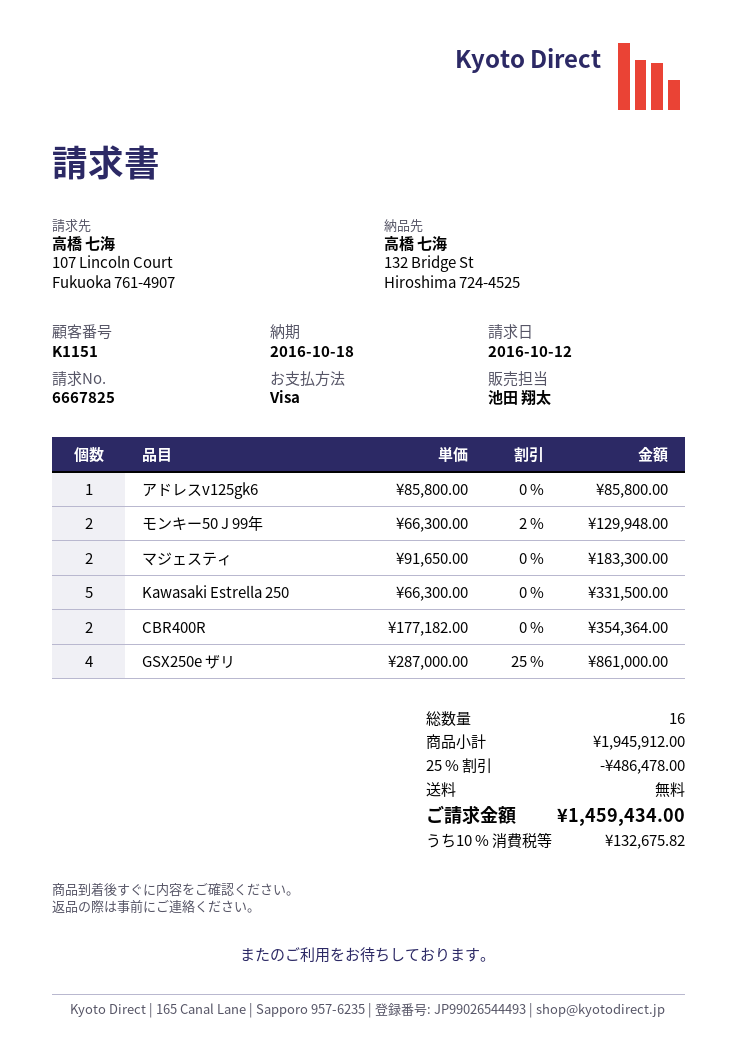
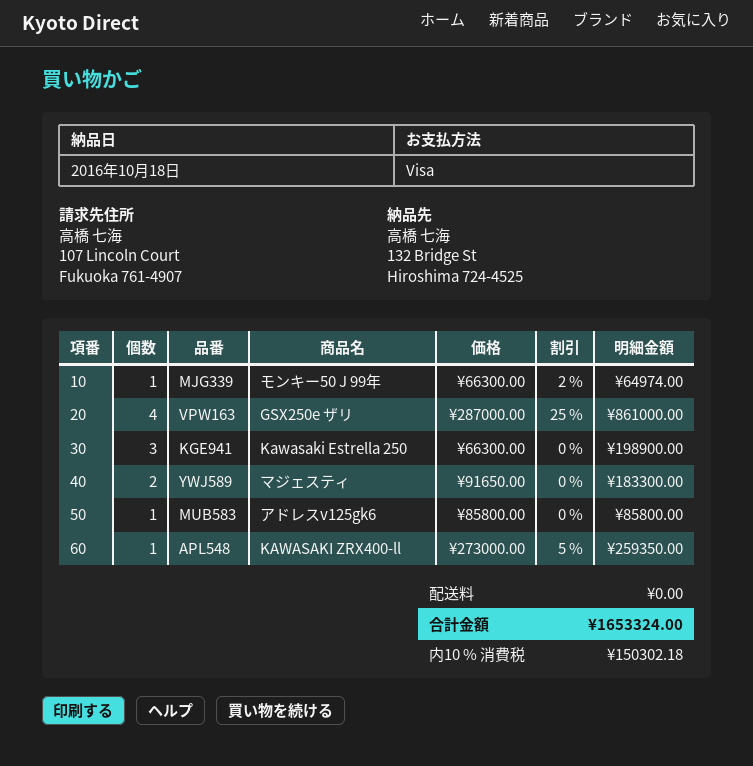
モンキー50 J 99年: 2 x 66300.00 - 2% = 129948.00 -> 1 x 66300.00 - 2% = 64974.00
Kawasaki Estrella 250: 5 x 66300.00 = 331500.00 -> 3 x 66300.00 = 198900.00
CBR400R: 2 x 177182.00 = 354364.00 -> none
KAWASAKI ZRX400-ll: none -> 1 x 273000.00 - 5% = 259350.00
discount: 25% = 486478.00 -> none
tax: 10% = 132675.82 -> 10% = 150302.18
total: 1459434.00 -> 1653324.00

